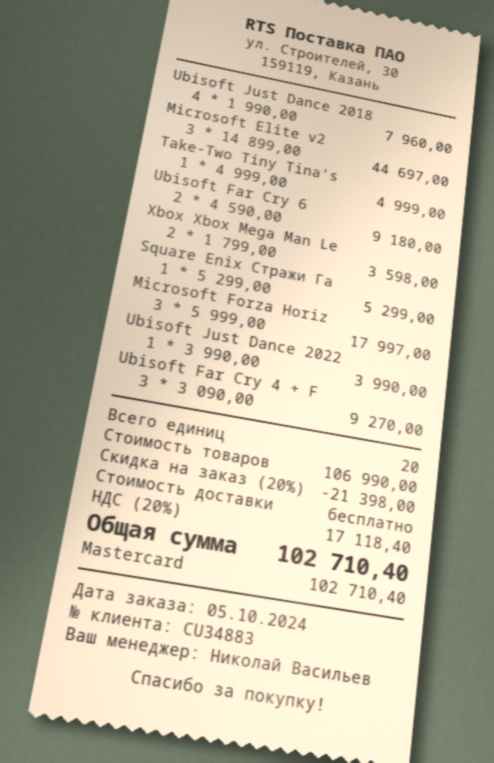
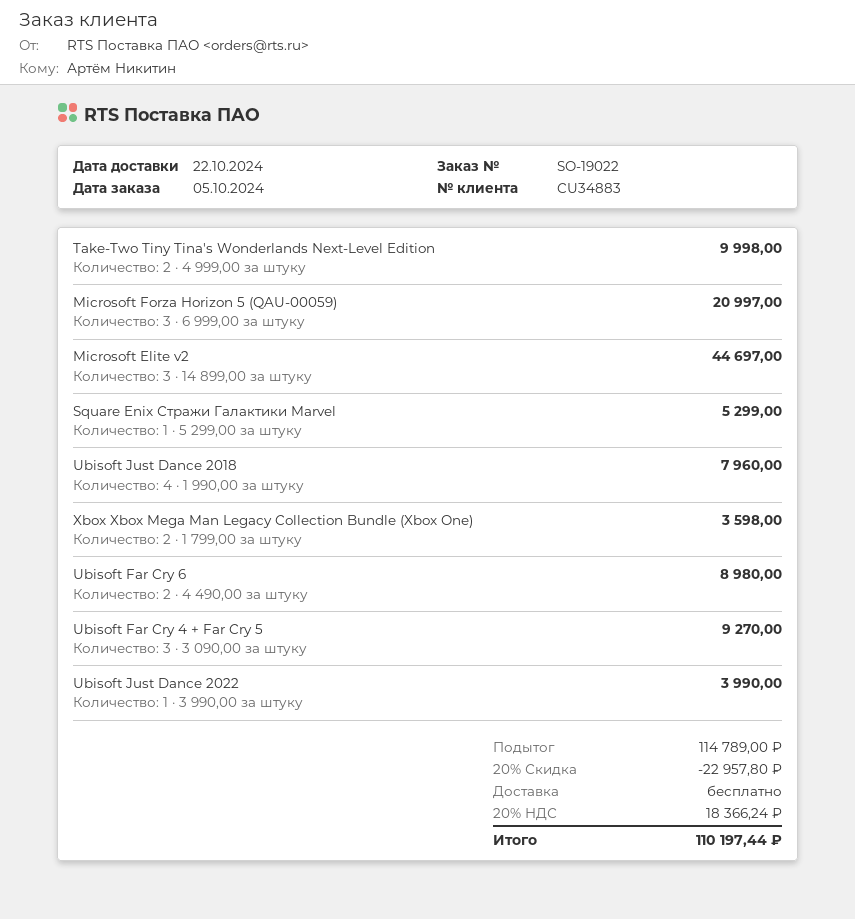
Take-Two Tiny Tina's: 1 x 4999.00 = 4999.00 -> 2 x 4999.00 = 9998.00
Ubisoft Far Cry 6: 2 x 4590.00 = 9180.00 -> 2 x 4490.00 = 8980.00
Microsoft Forza Horiz: 3 x 5999.00 = 17997.00 -> 3 x 6999.00 = 20997.00
subtotal: 106990.00 -> 114789.00
discount: 20% = 21398.00 -> 20% = 22957.80
tax: 20% = 17118.40 -> 20% = 18366.24
total: 102710.40 -> 110197.44

